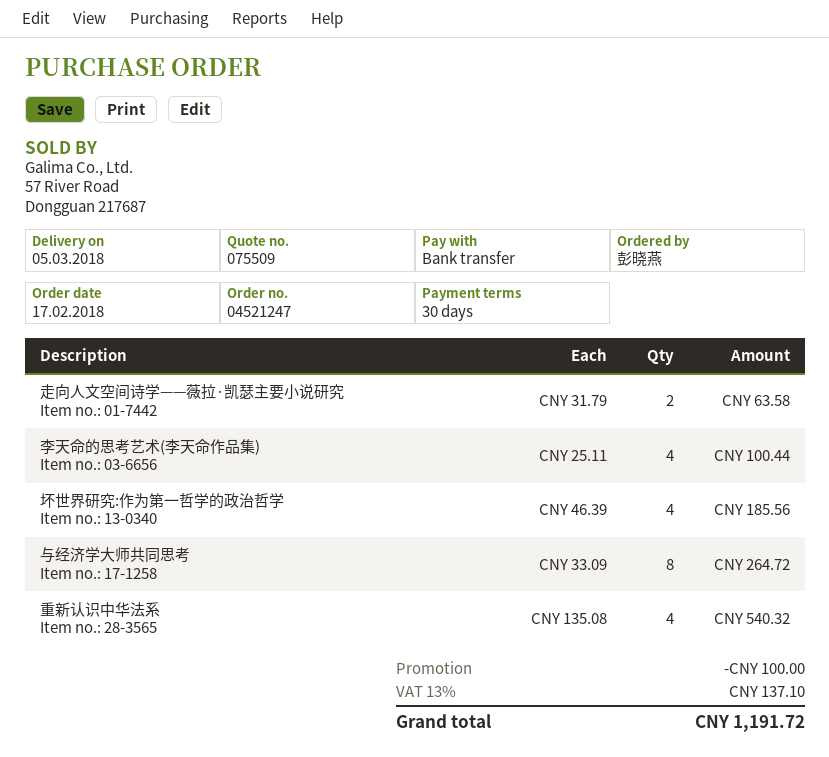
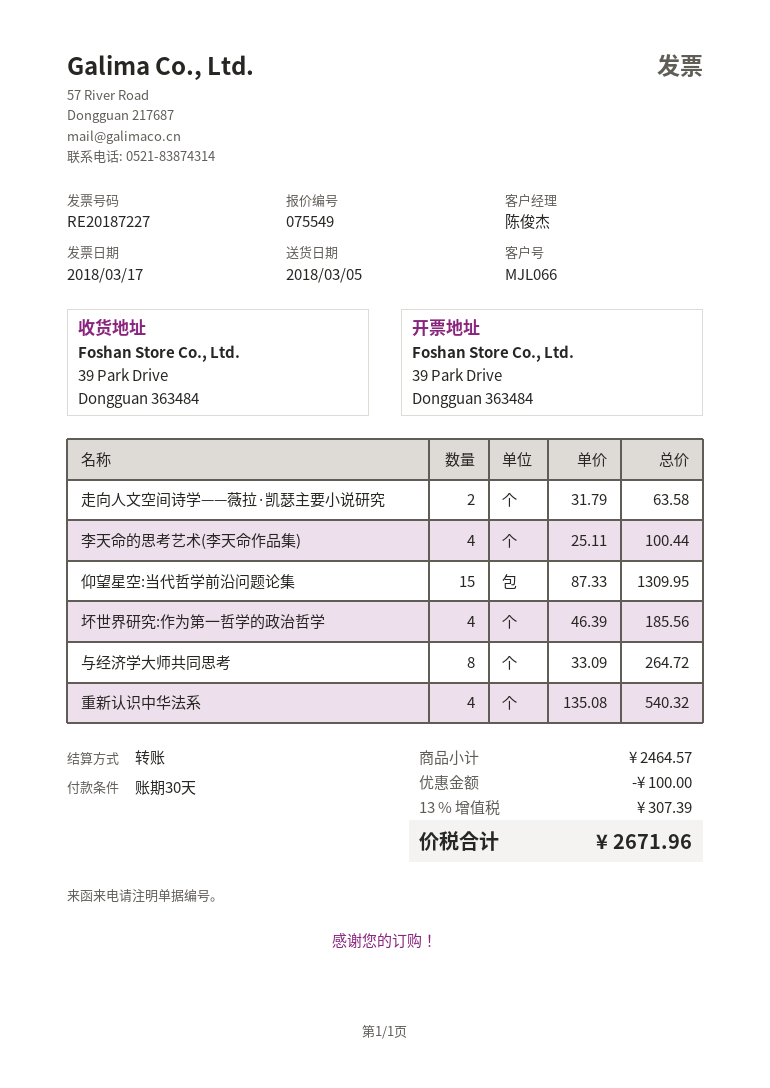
quote number: 075509 -> 075549
仰望星空:当代哲学前沿问题论集: none -> 15 x 87.33 = 1309.95
tax: 13% = 137.10 -> 13% = 307.39
total: 1191.72 -> 2671.96

